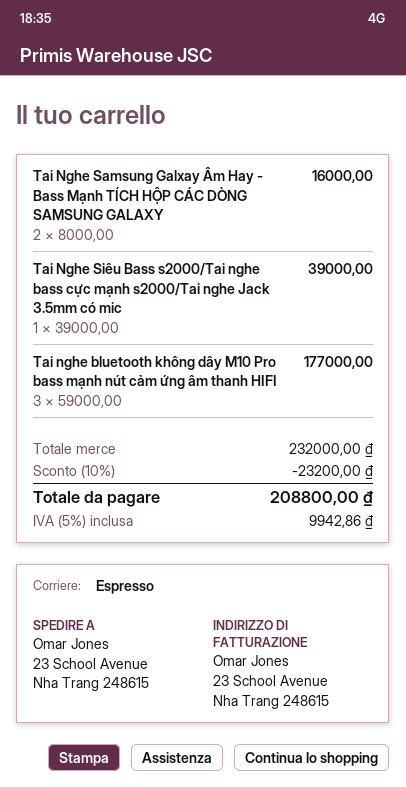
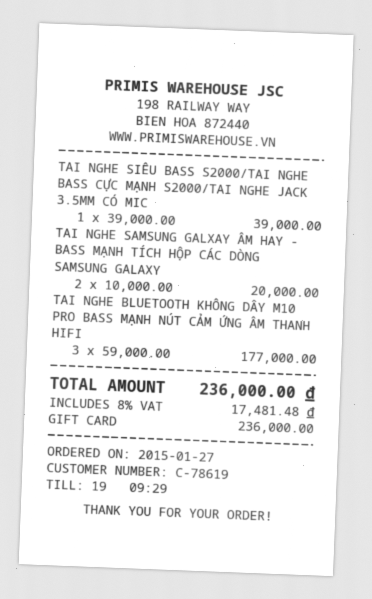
Tai Nghe Samsung Galxay Âm Hay - Bass Mạnh TÍCH HỘP CÁC DÒNG SAMSUNG GALAXY: 2 x 8000.00 = 16000.00 -> 2 x 10000.00 = 20000.00
discount: 10% = 23200.00 -> none
tax: 5% = 9942.86 -> 8% = 17481.48
total: 208800.00 -> 236000.00

